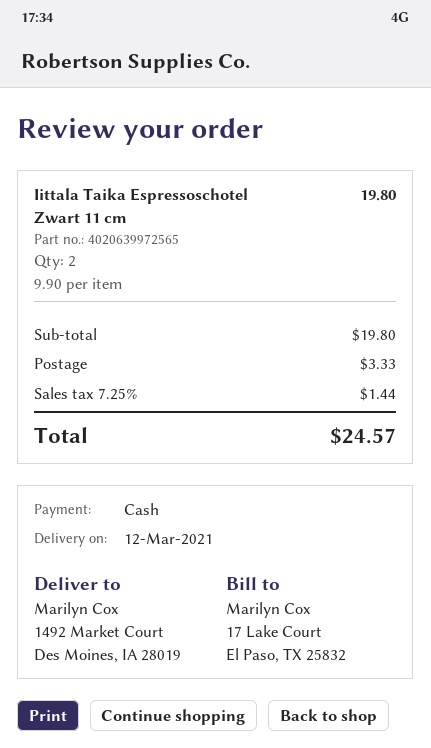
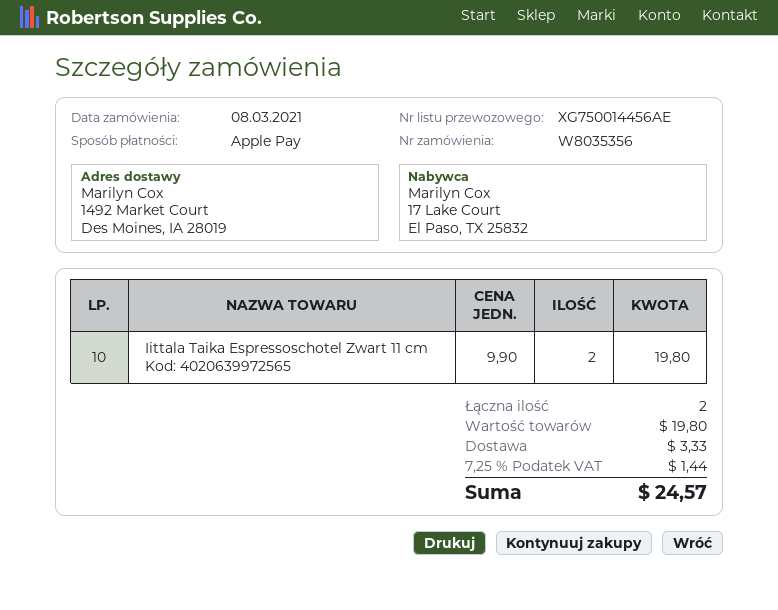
payment method: cash -> Apple Pay

